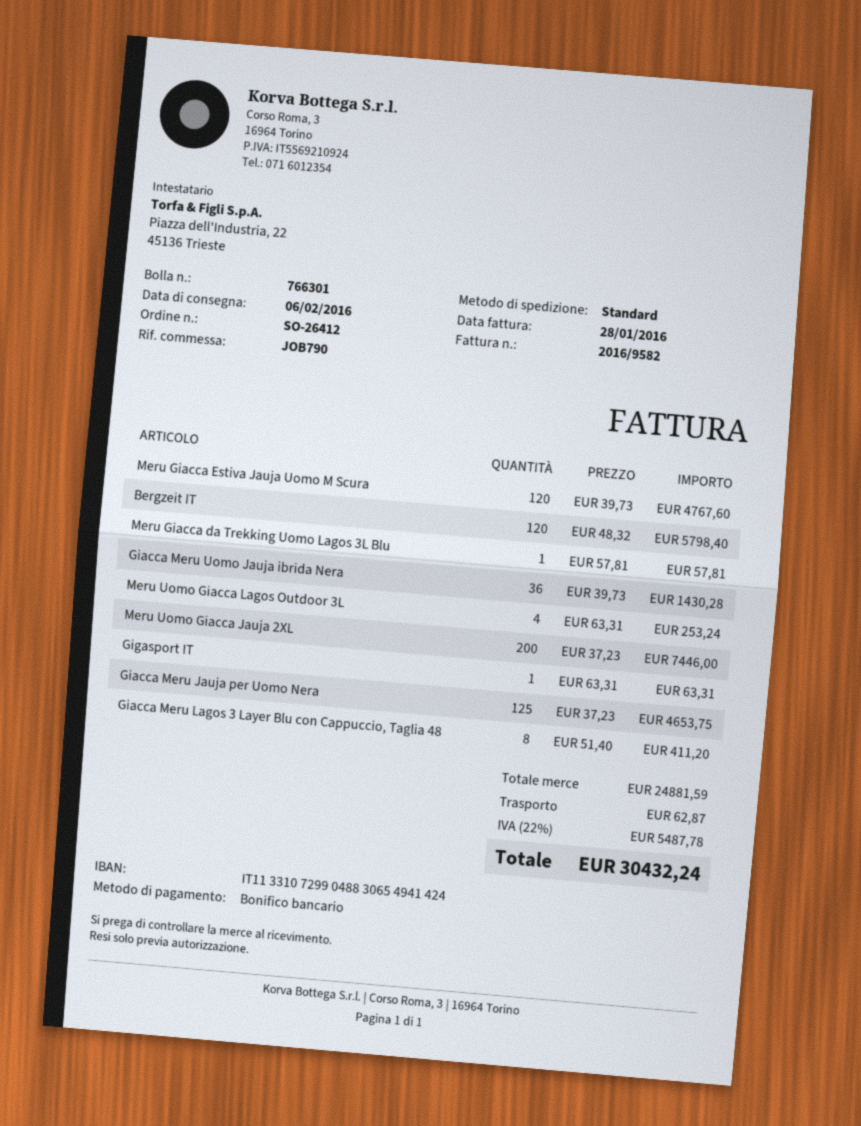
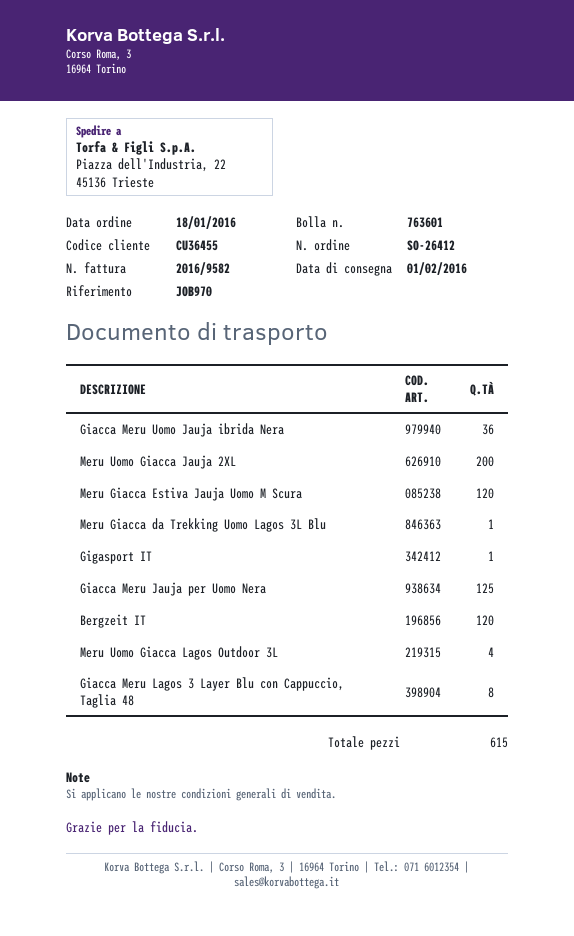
delivery note number: 766301 -> 763601
delivery date: 2016-02-06 -> 2016-02-01
reference: JOB790 -> JOB970

